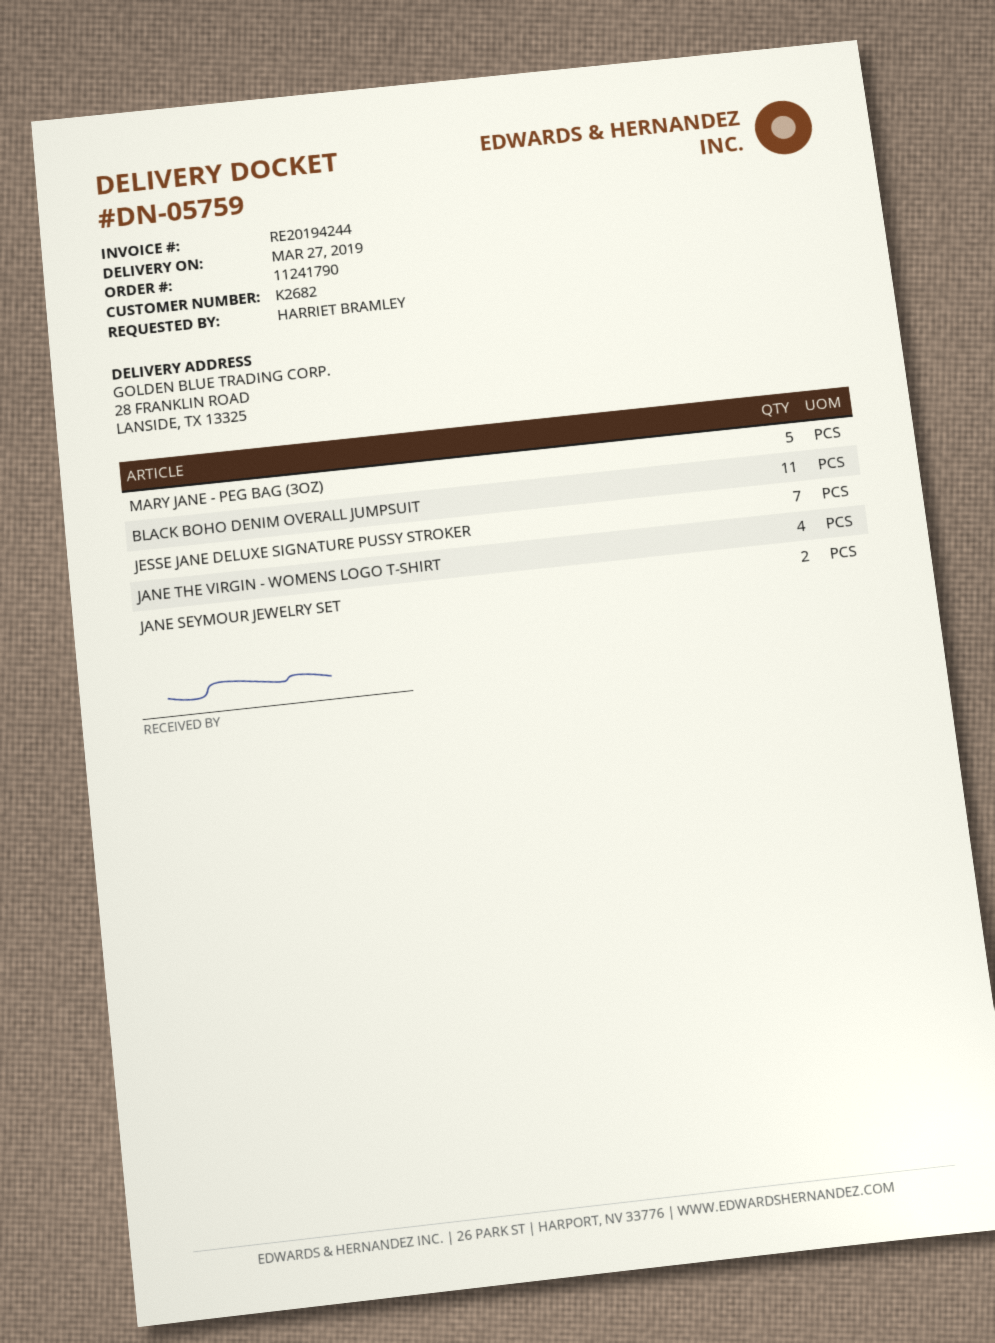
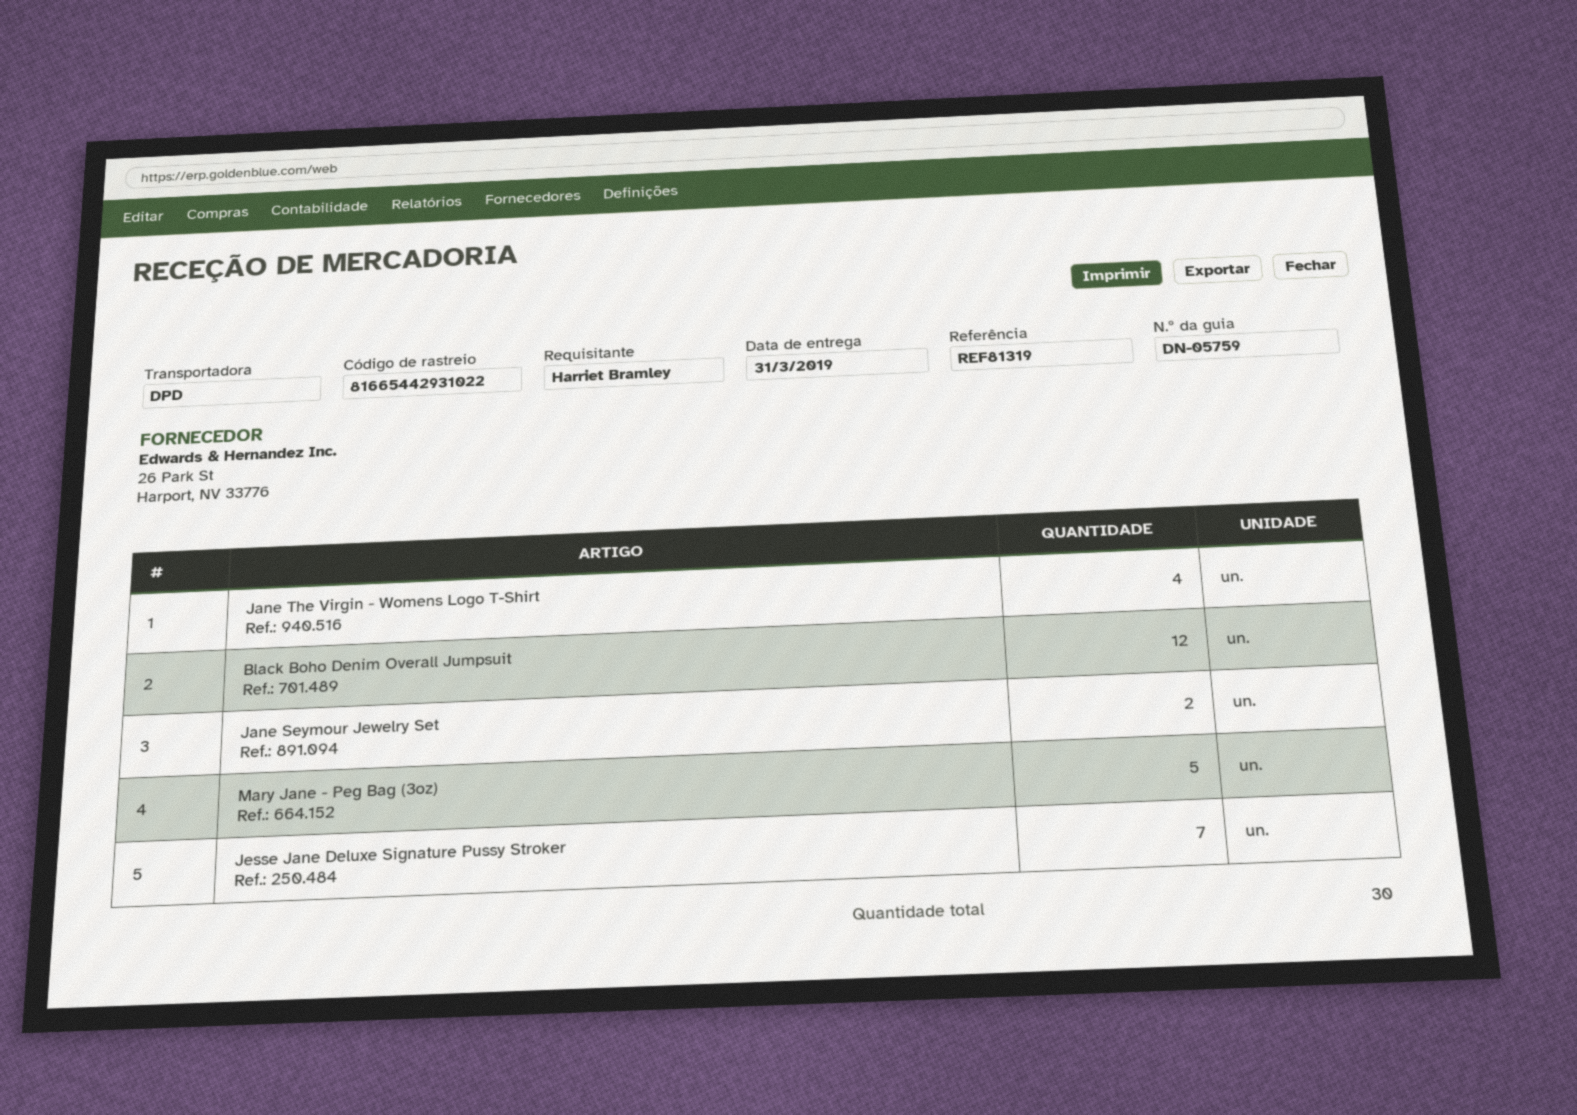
delivery date: 2019-03-27 -> 2019-03-31
BLACK BOHO DENIM OVERALL JUMPSUIT: 11 -> 12

